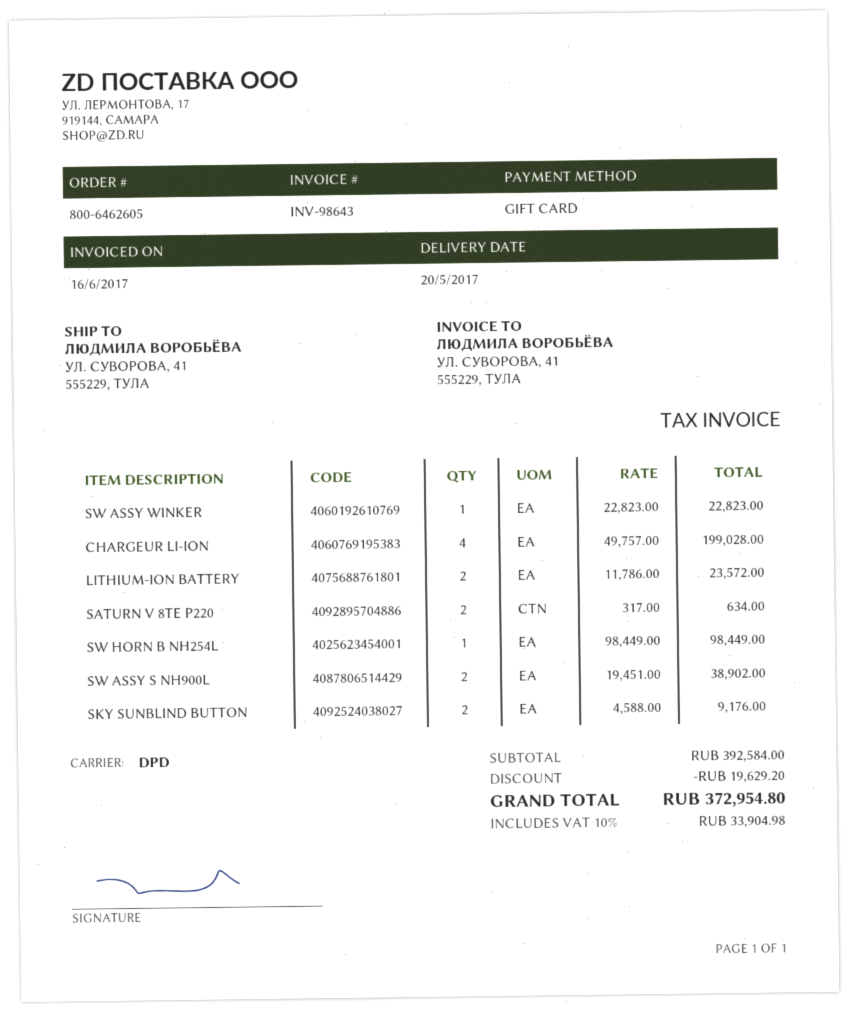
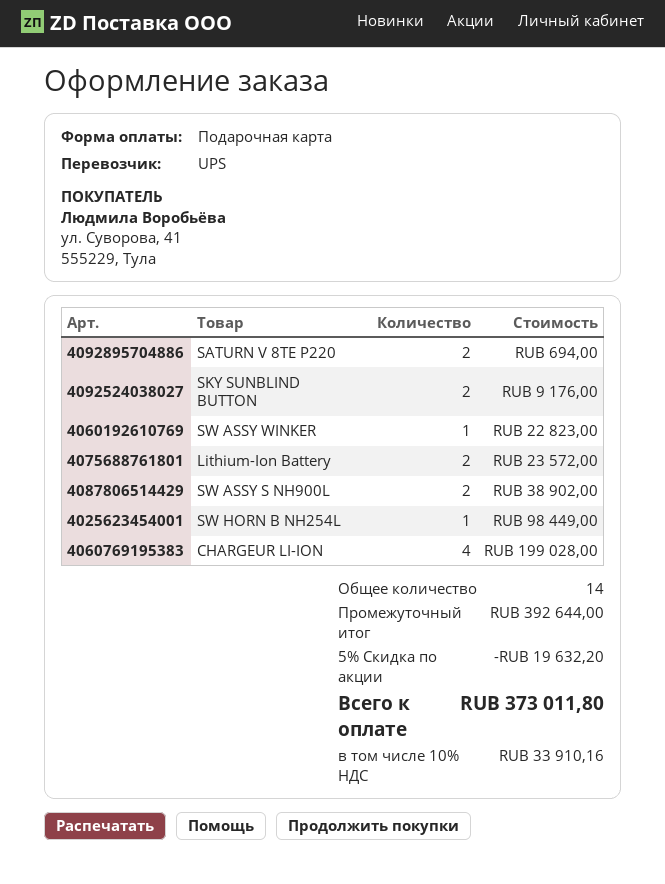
shipping method: DPD -> UPS
SATURN V 8TE P220: 2 for 634.00 -> 2 for 694.00
subtotal: 392584.00 -> 392644.00
discount: 19629.20 -> 19632.20
tax: 10% = 33904.98 -> 10% = 33910.16
total: 372954.80 -> 373011.80

